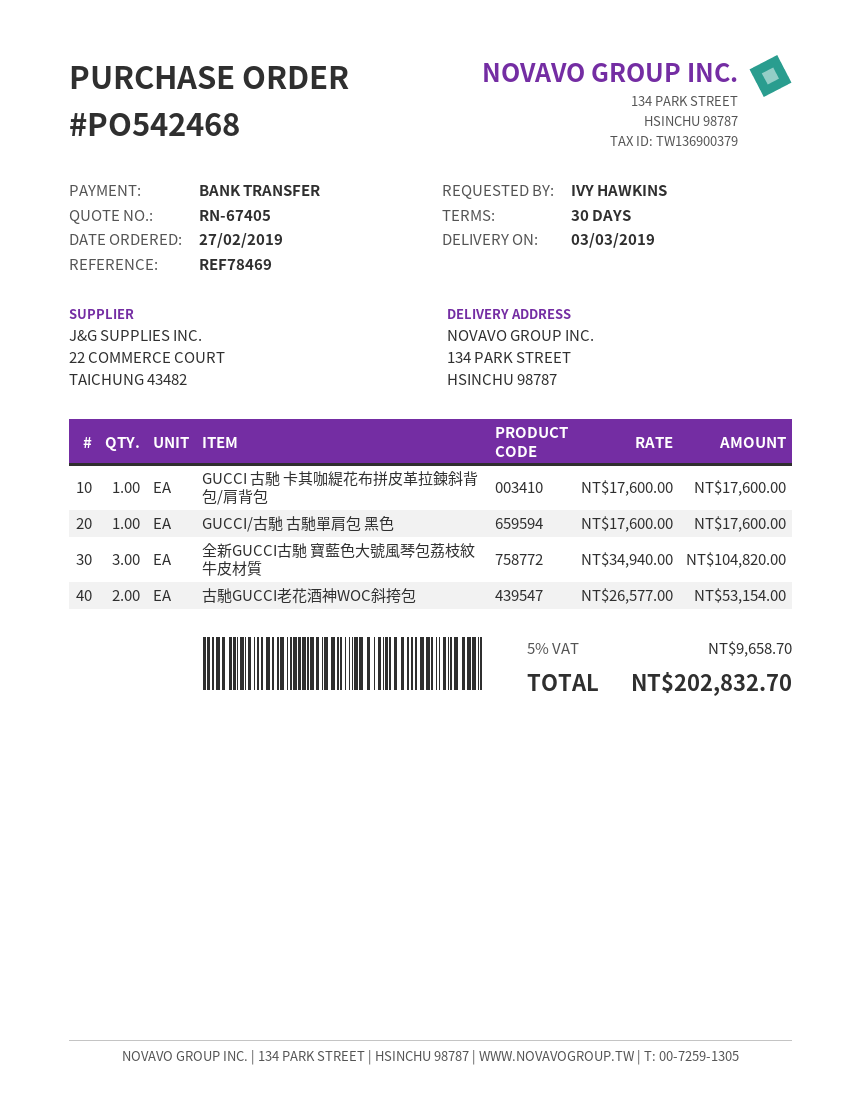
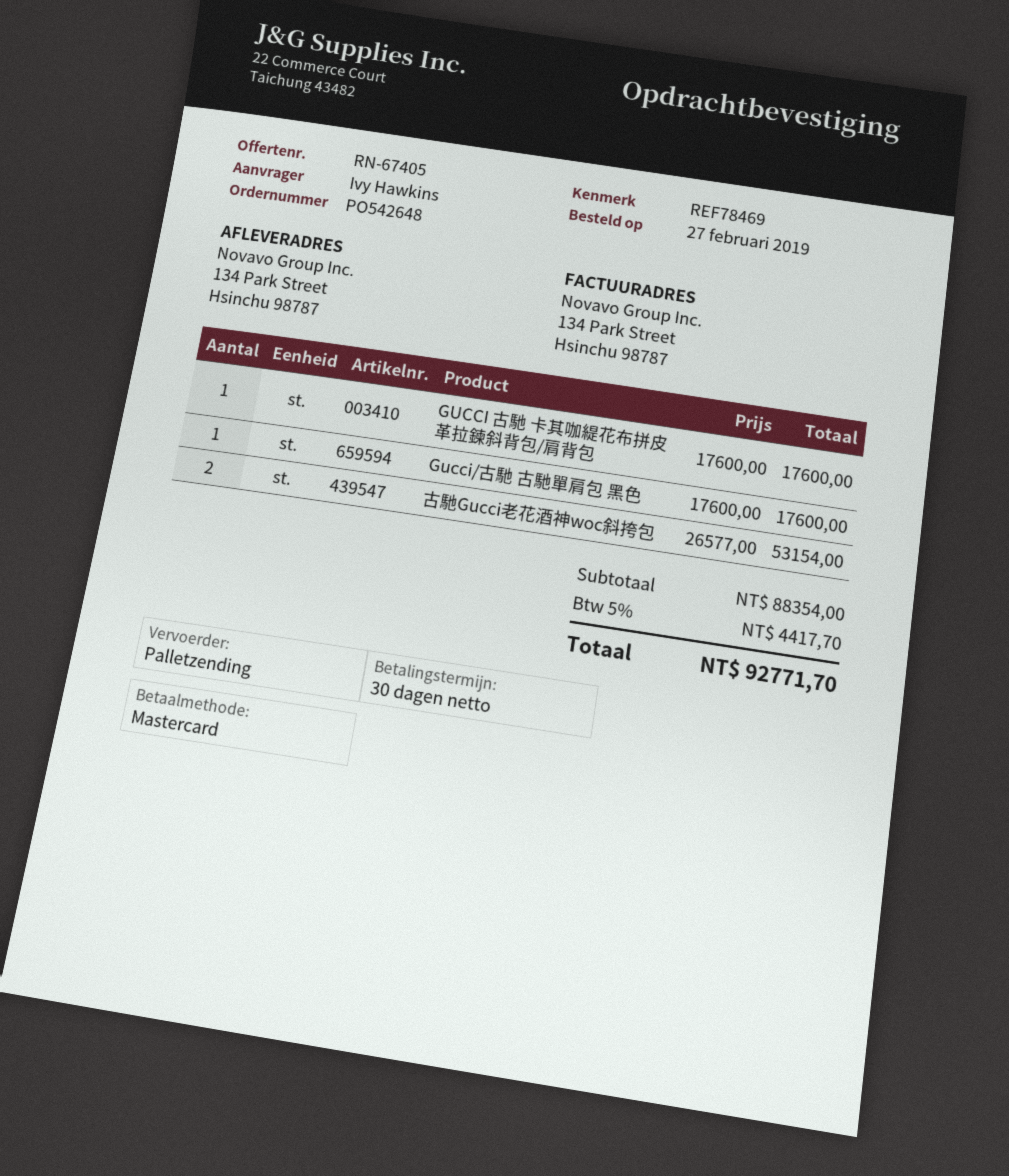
order number: PO542468 -> PO542648
payment method: bank transfer -> Mastercard
全新GUCCI古馳 寶藍色大號風琴包荔枝紋牛皮材質: 3 x 34940.00 = 104820.00 -> none
tax: 5% = 9658.70 -> 5% = 4417.70
total: 202832.70 -> 92771.70

